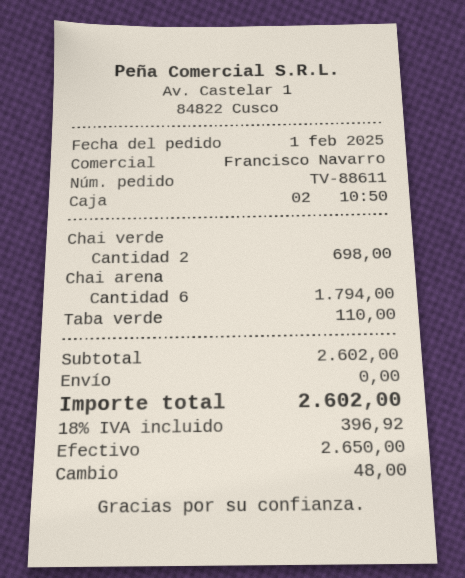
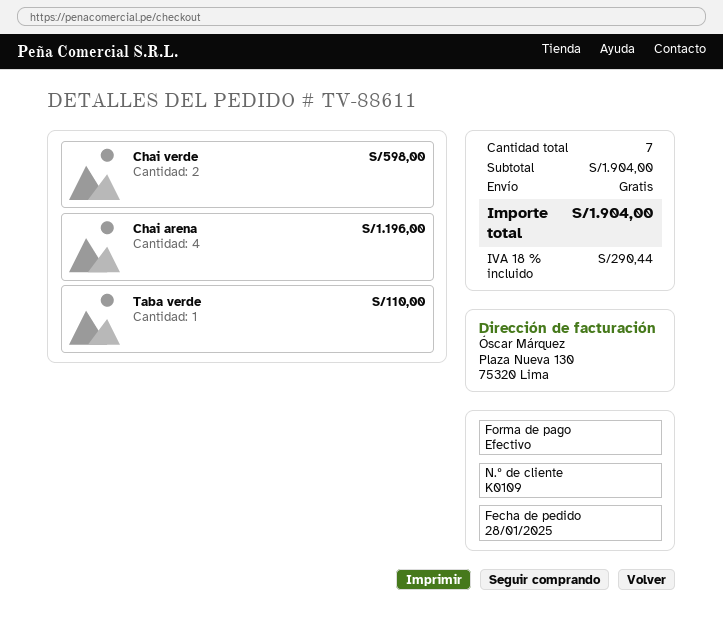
order date: 2025-02-01 -> 2025-01-28
Chai verde: 2 for 698.00 -> 2 for 598.00
Chai arena: 6 for 1794.00 -> 4 for 1196.00
subtotal: 2602.00 -> 1904.00
tax: 18% = 396.92 -> 18% = 290.44
total: 2602.00 -> 1904.00

